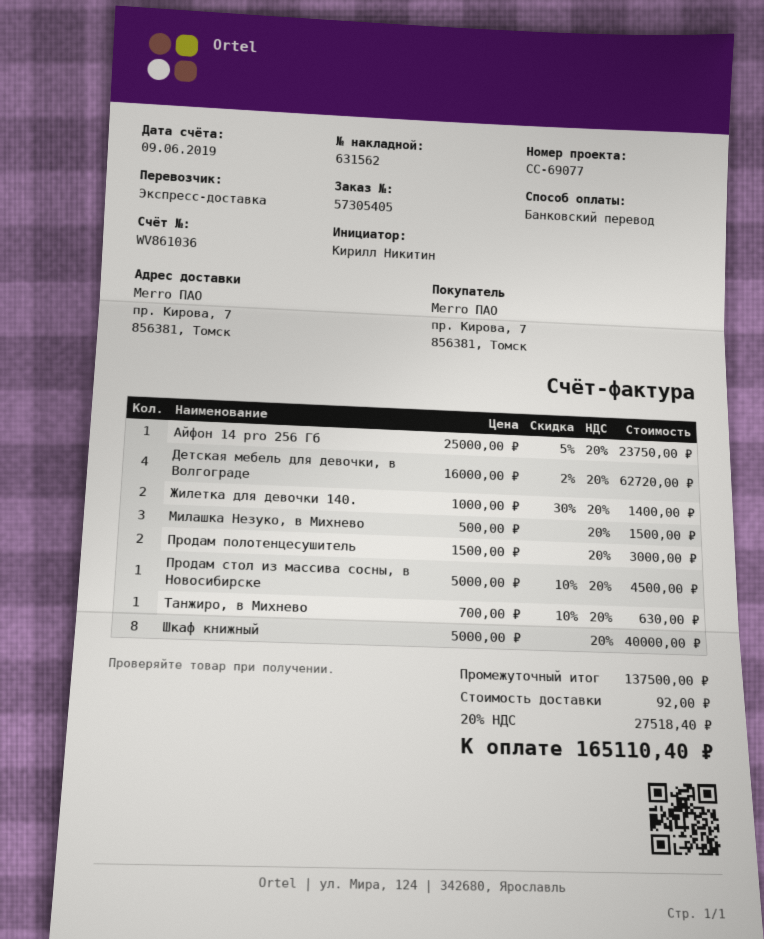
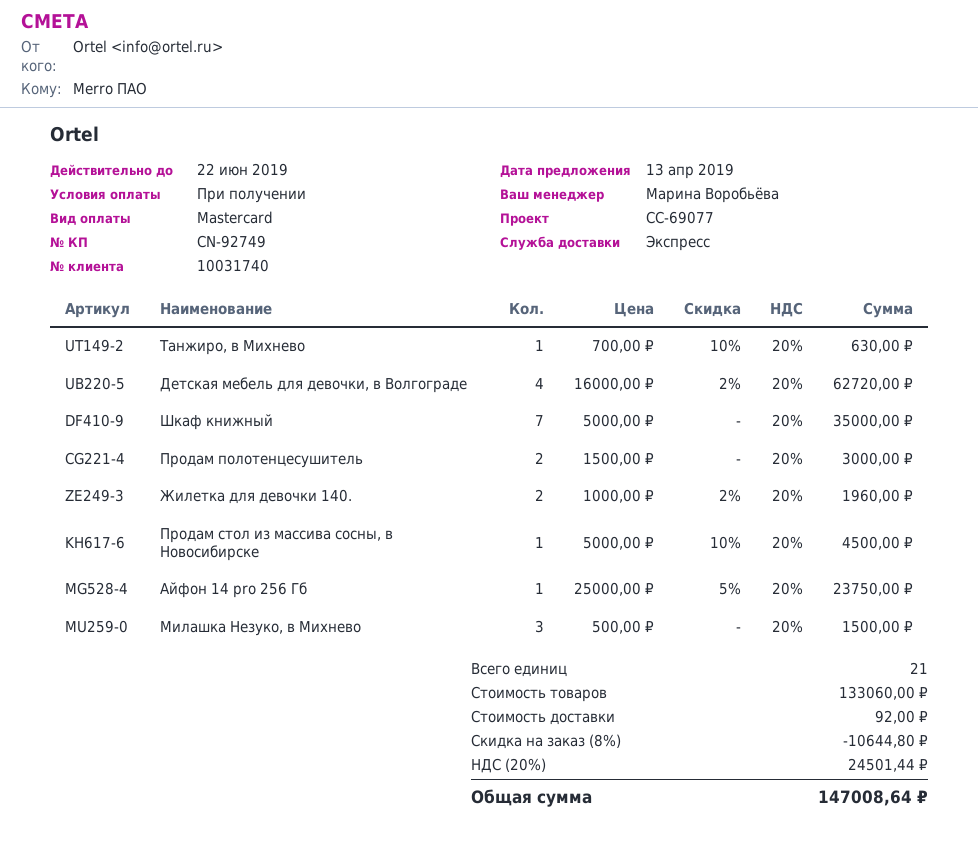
payment method: bank transfer -> Mastercard
Жилетка для девочки 140.: 2 x 1000.00 - 30% = 1400.00 -> 2 x 1000.00 - 2% = 1960.00
Шкаф книжный: 8 x 5000.00 = 40000.00 -> 7 x 5000.00 = 35000.00
subtotal: 137500.00 -> 133060.00
discount: none -> 8% = 10644.80
tax: 20% = 27518.40 -> 20% = 24501.44
total: 165110.40 -> 147008.64

